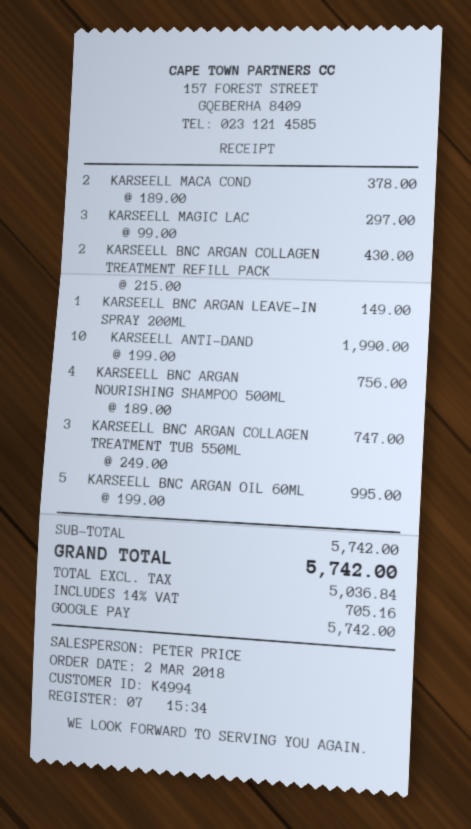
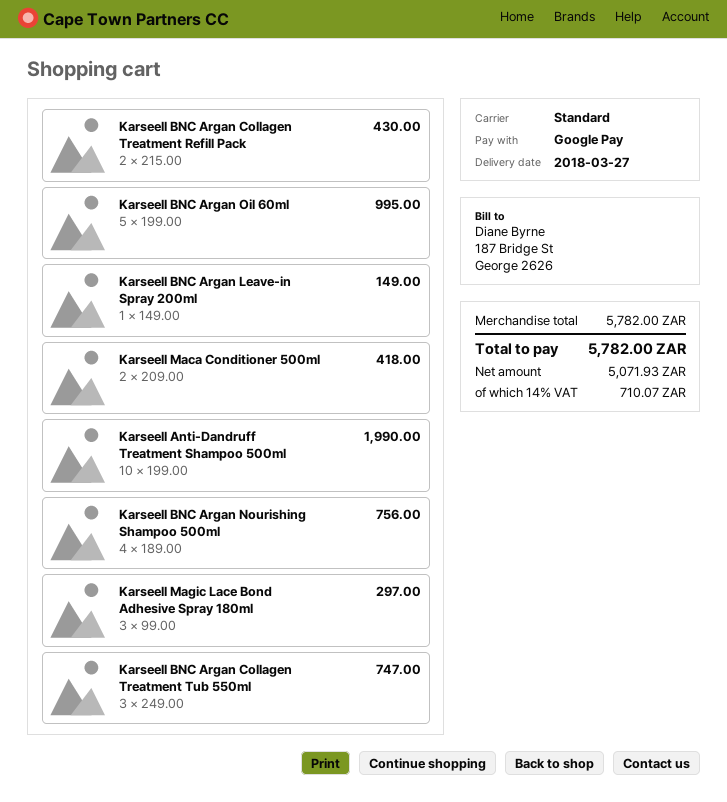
KARSEELL MACA COND: 2 x 189.00 = 378.00 -> 2 x 209.00 = 418.00
subtotal: 5742.00 -> 5782.00
net: 5036.84 -> 5071.93
tax: 14% = 705.16 -> 14% = 710.07
total: 5742.00 -> 5782.00

